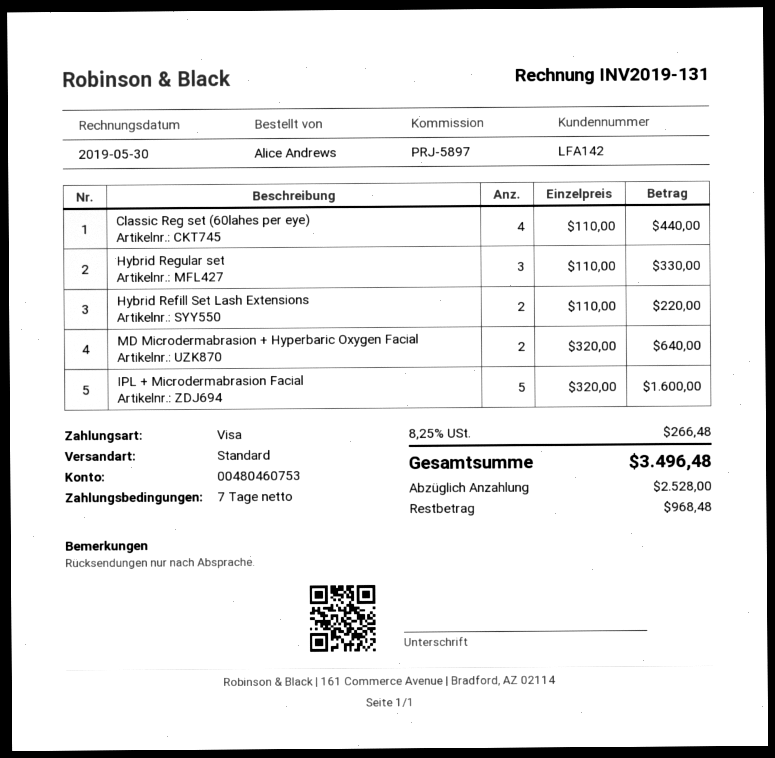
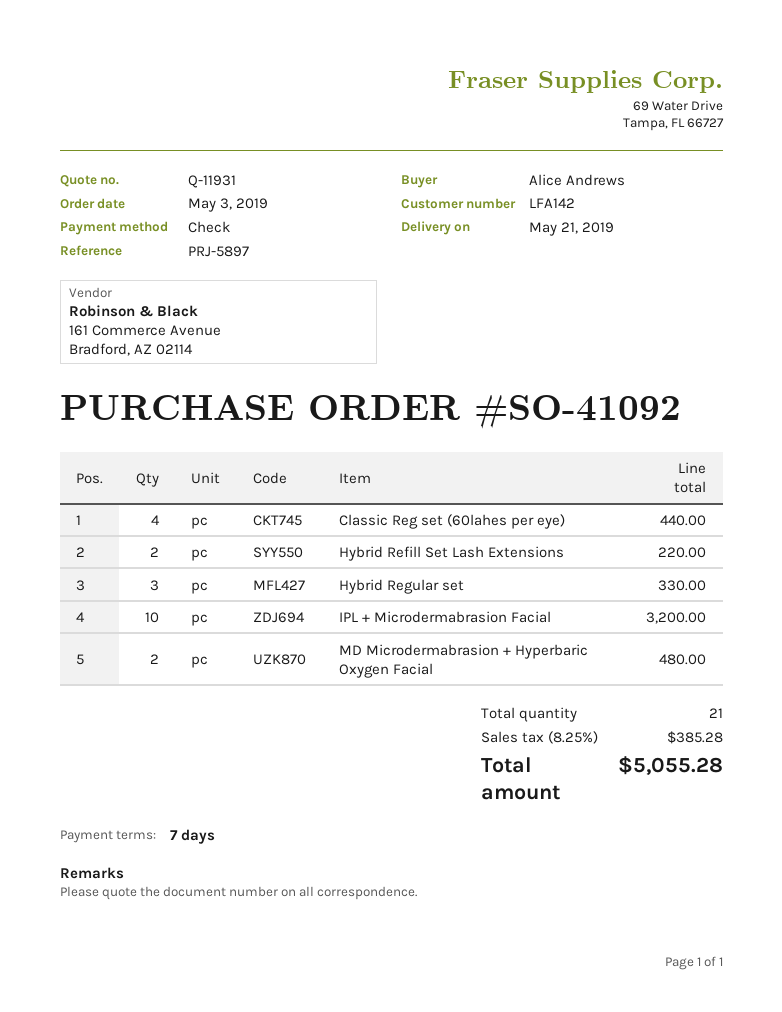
payment method: Visa -> cheque
MD Microdermabrasion + Hyperbaric Oxygen Facial: 2 for 640.00 -> 2 for 480.00
IPL + Microdermabrasion Facial: 5 for 1600.00 -> 10 for 3200.00
tax: 8.25% = 266.48 -> 8.25% = 385.28
total: 3496.48 -> 5055.28

